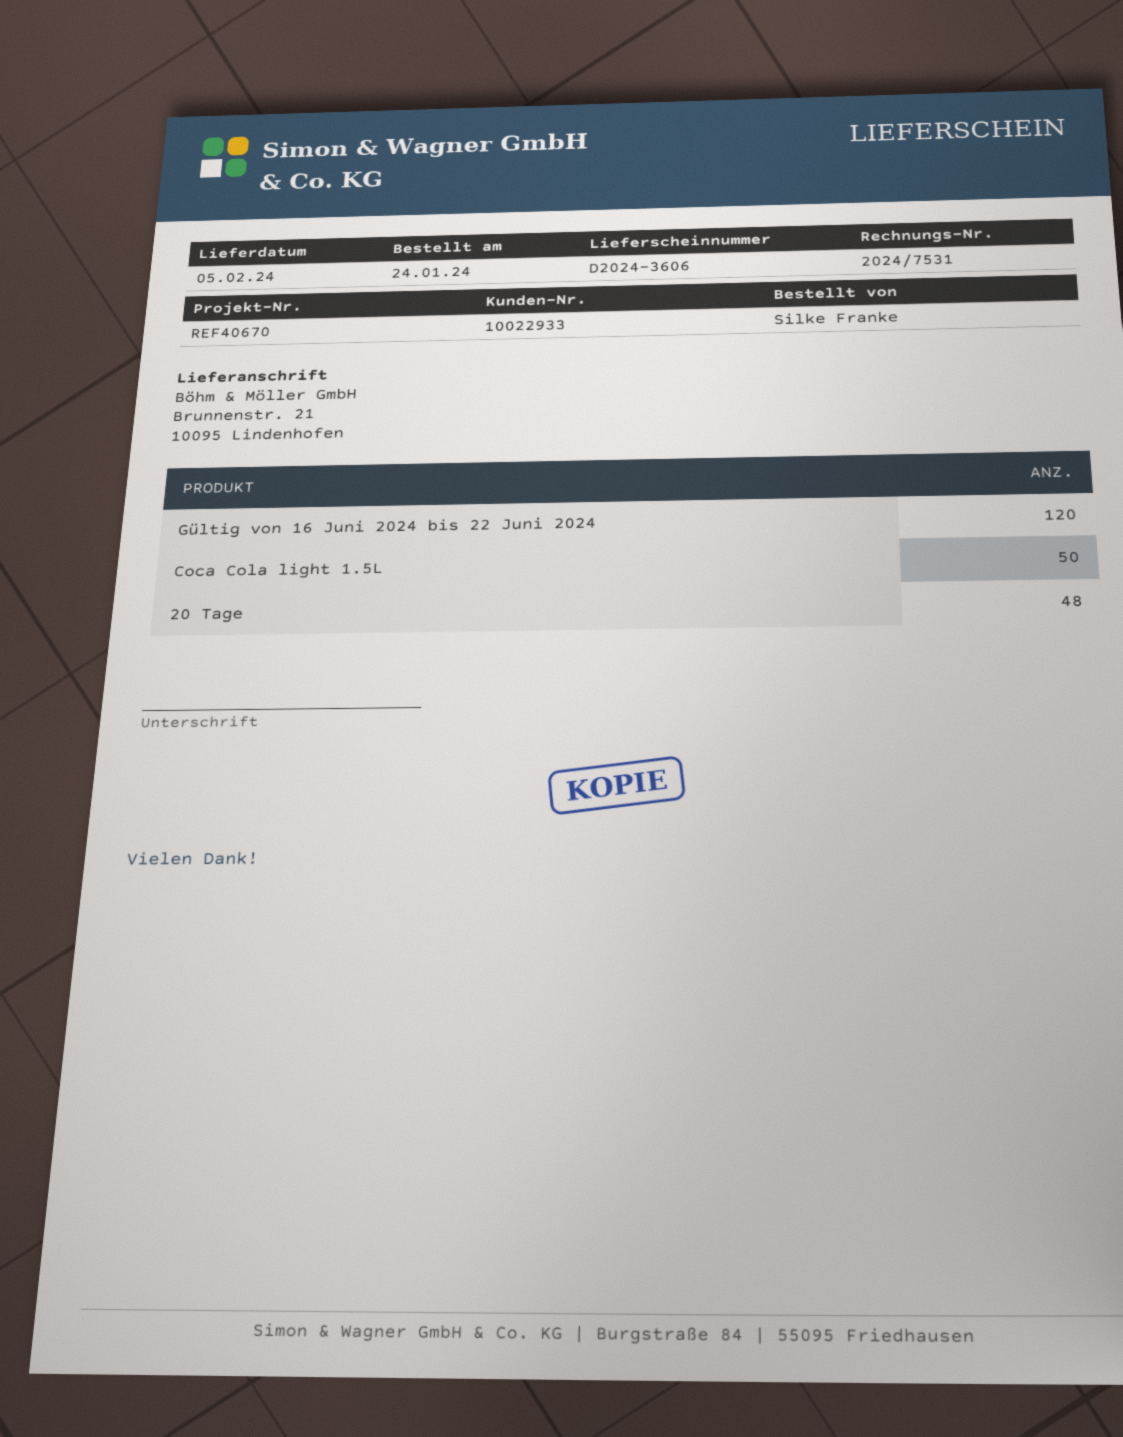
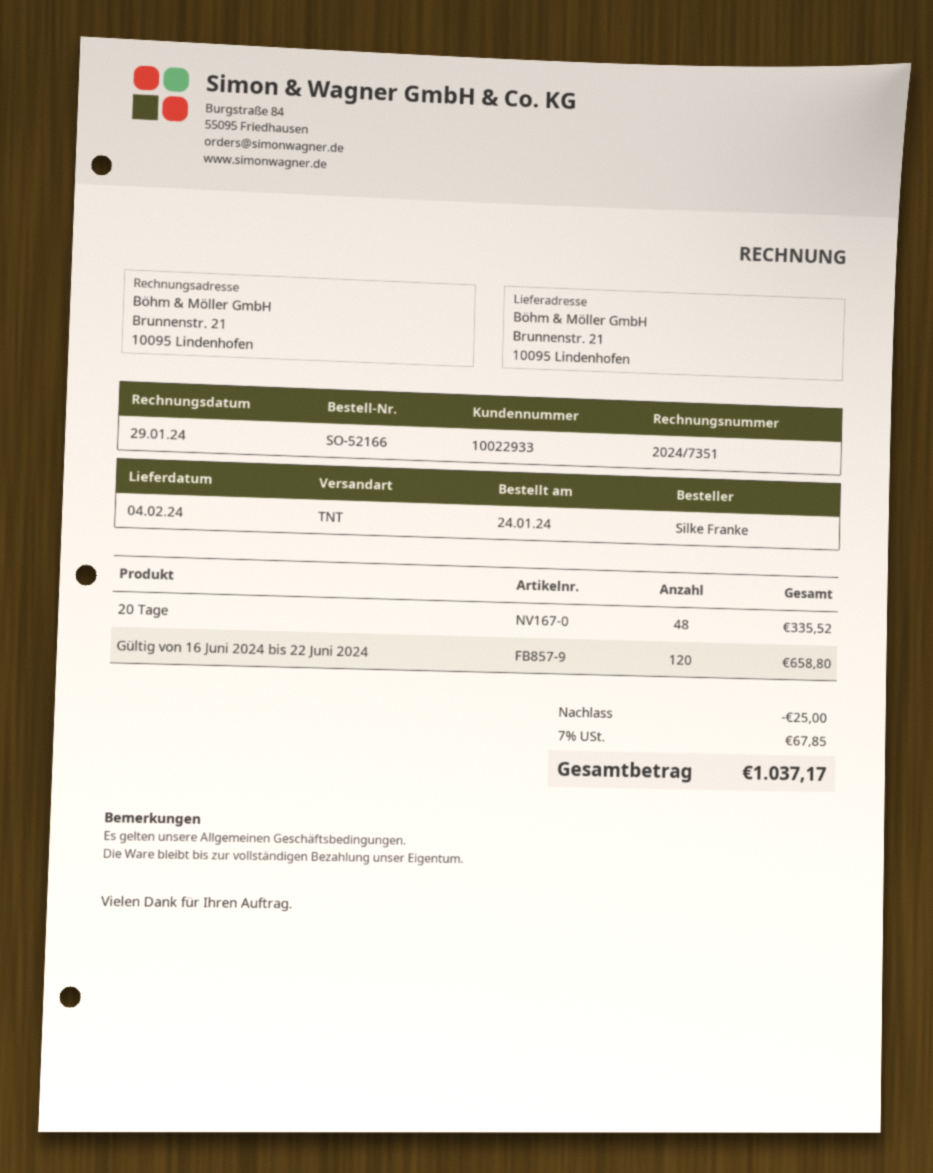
delivery date: 2024-02-05 -> 2024-02-04
invoice number: 2024/7531 -> 2024/7351
Coca Cola light 1.5L: 50 -> none

